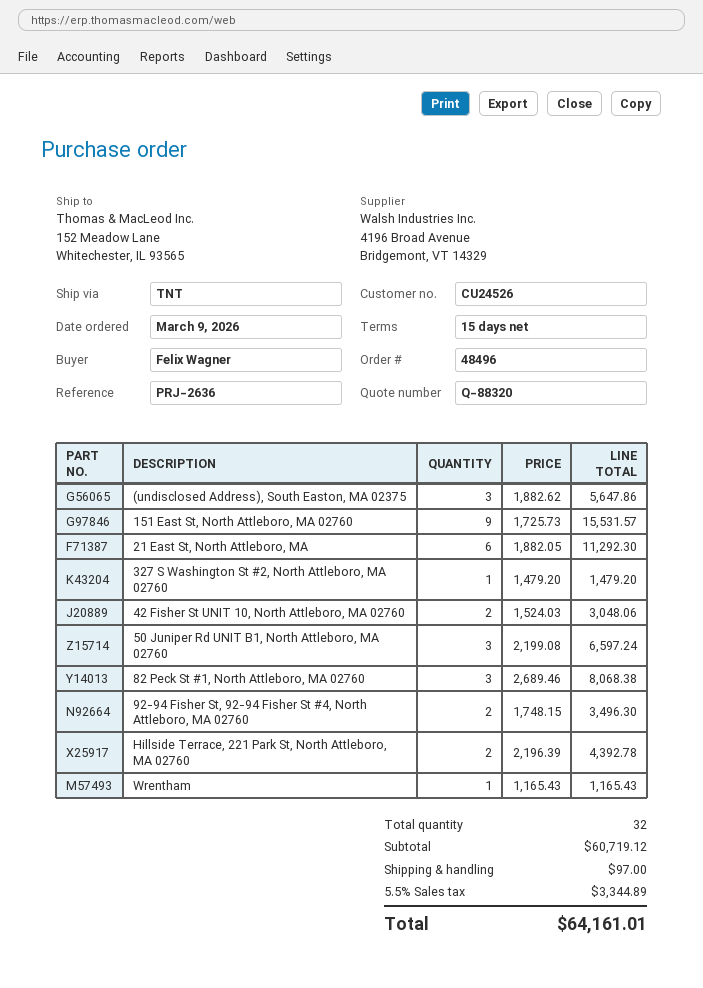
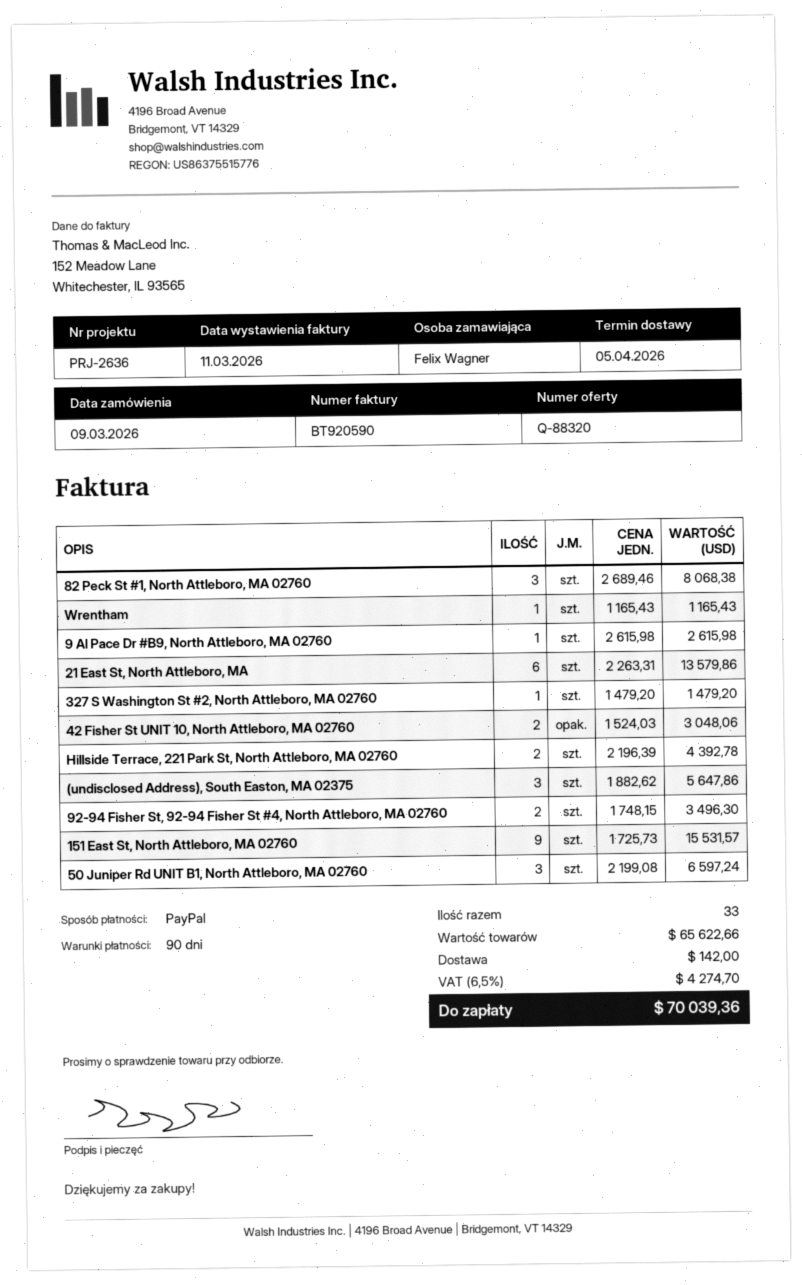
payment terms: 15 days -> 90 days
21 East St, North Attleboro, MA: 6 x 1882.05 = 11292.30 -> 6 x 2263.31 = 13579.86
9 Al Pace Dr #B9, North Attleboro, MA 02760: none -> 1 x 2615.98 = 2615.98
total quantity: 32 -> 33
subtotal: 60719.12 -> 65622.66
shipping: 97.00 -> 142.00
tax: 5.5% = 3344.89 -> 6.5% = 4274.70
total: 64161.01 -> 70039.36

